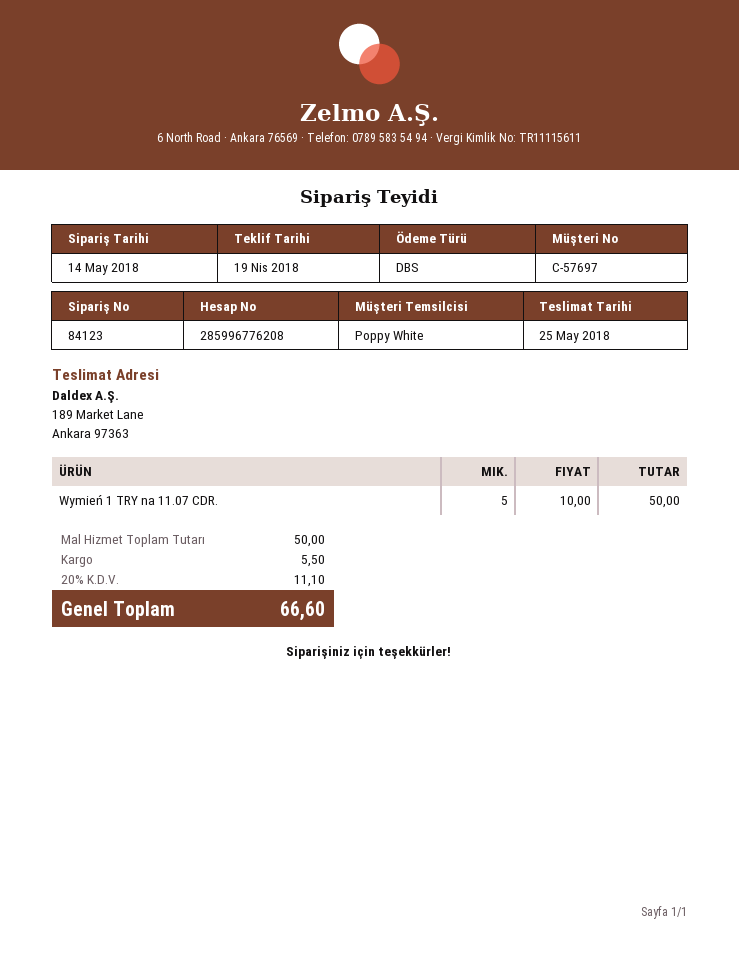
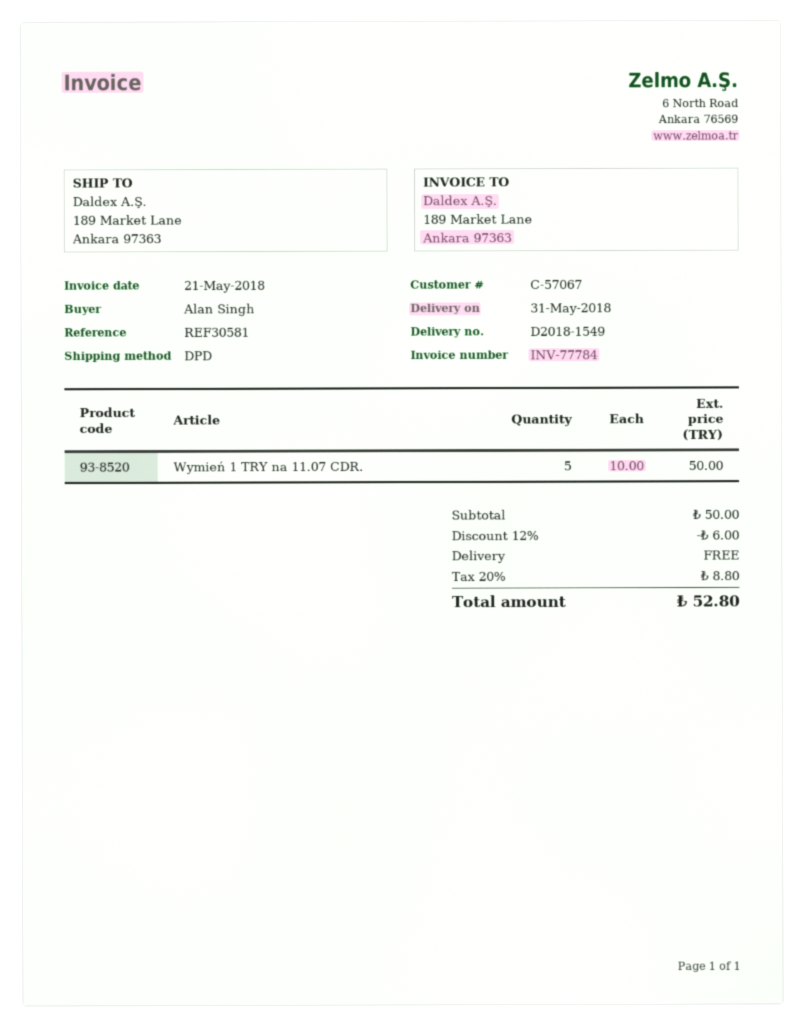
delivery date: 2018-05-25 -> 2018-05-31
customer number: C-57697 -> C-57067
discount: none -> 12% = 6.00
shipping: 5.50 -> 0.00
tax: 20% = 11.10 -> 20% = 8.80
total: 66.60 -> 52.80

